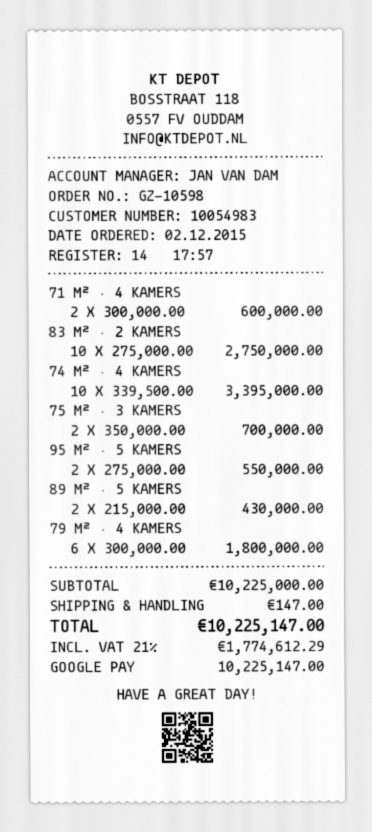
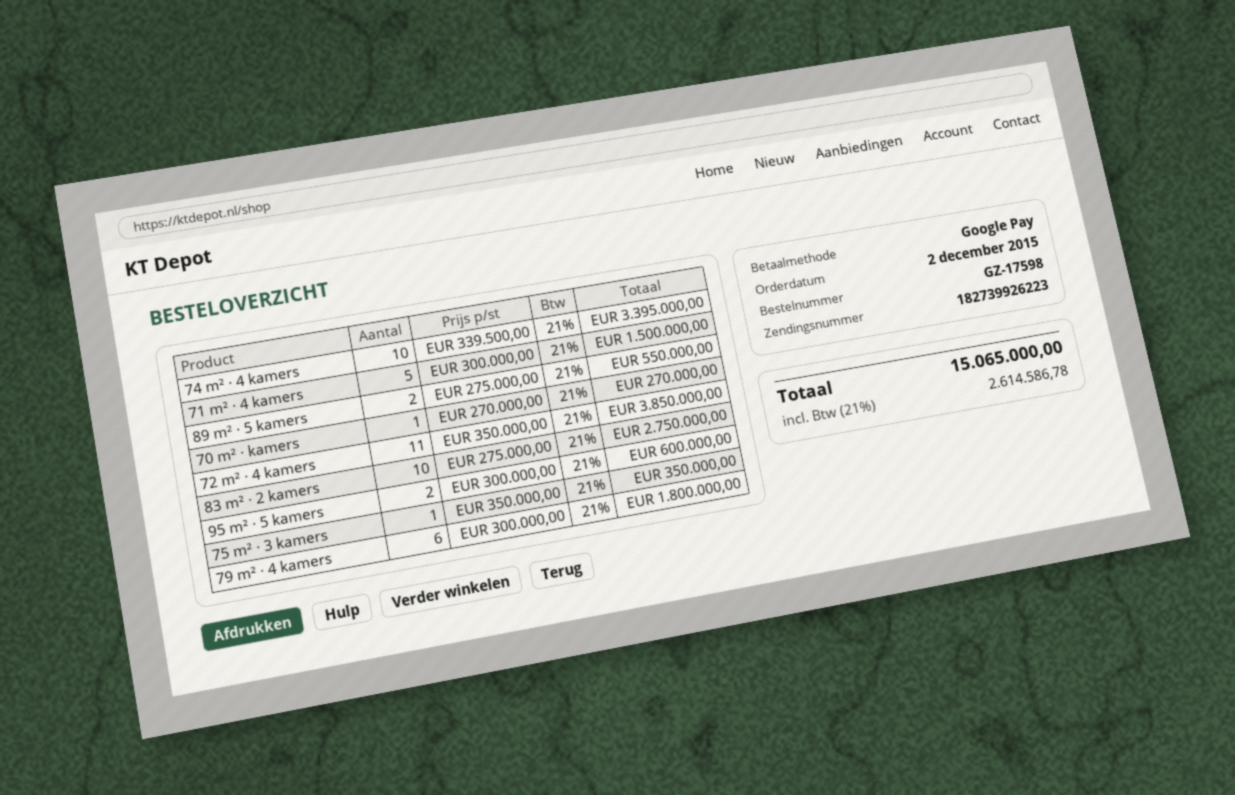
order number: GZ-10598 -> GZ-17598
71 M² · 4 KAMERS: 2 x 300000.00 = 600000.00 -> 5 x 300000.00 = 1500000.00
75 M² · 3 KAMERS: 2 x 350000.00 = 700000.00 -> 1 x 350000.00 = 350000.00
95 M² · 5 KAMERS: 2 x 275000.00 = 550000.00 -> 2 x 300000.00 = 600000.00
89 M² · 5 KAMERS: 2 x 215000.00 = 430000.00 -> 2 x 275000.00 = 550000.00
70 m² · kamers: none -> 1 x 270000.00 = 270000.00
72 m² · 4 kamers: none -> 11 x 350000.00 = 3850000.00
shipping: 147.00 -> none
tax: 21% = 1774612.29 -> 21% = 2614586.78
total: 10225147.00 -> 15065000.00

